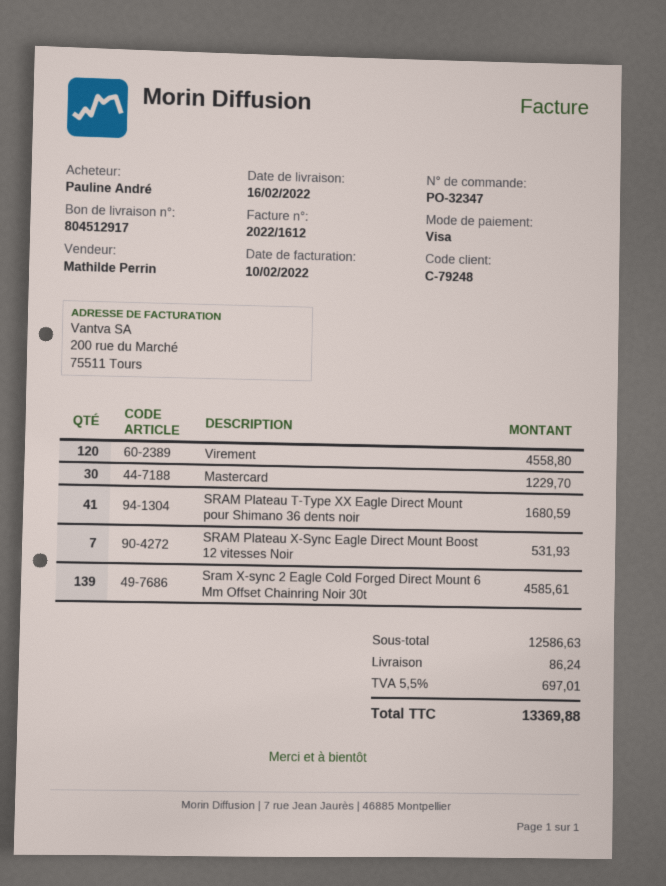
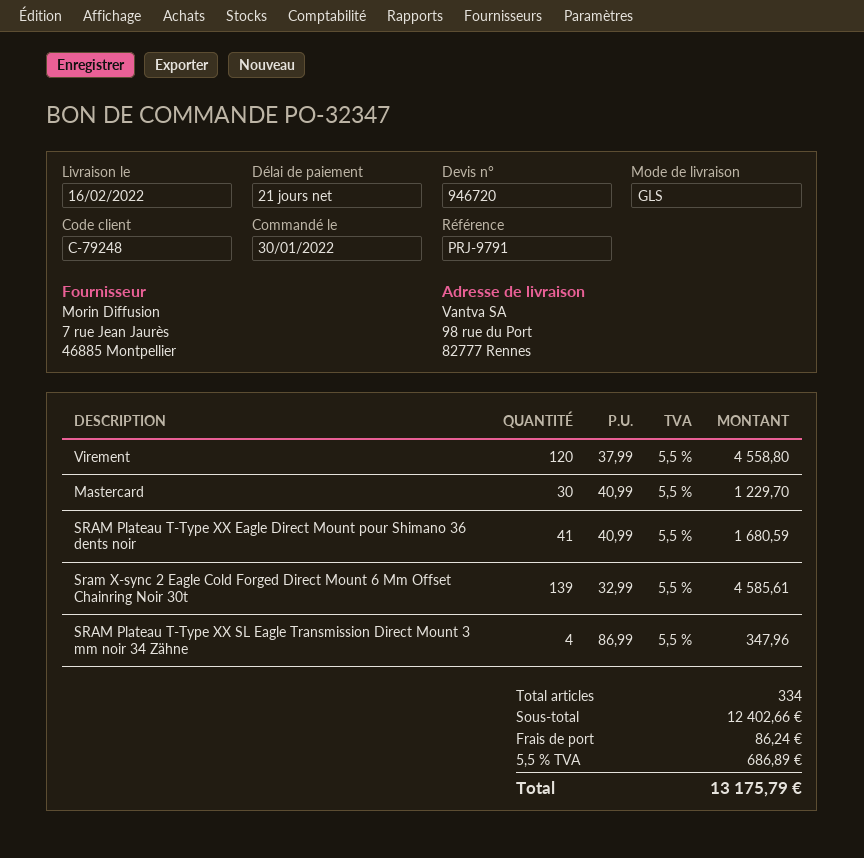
SRAM Plateau X-Sync Eagle Direct Mount Boost 12 vitesses Noir: 7 for 531.93 -> none
SRAM Plateau T-Type XX SL Eagle Transmission Direct Mount 3 mm noir 34 Zähne: none -> 4 for 347.96
subtotal: 12586.63 -> 12402.66
tax: 5.5% = 697.01 -> 5.5% = 686.89
total: 13369.88 -> 13175.79

